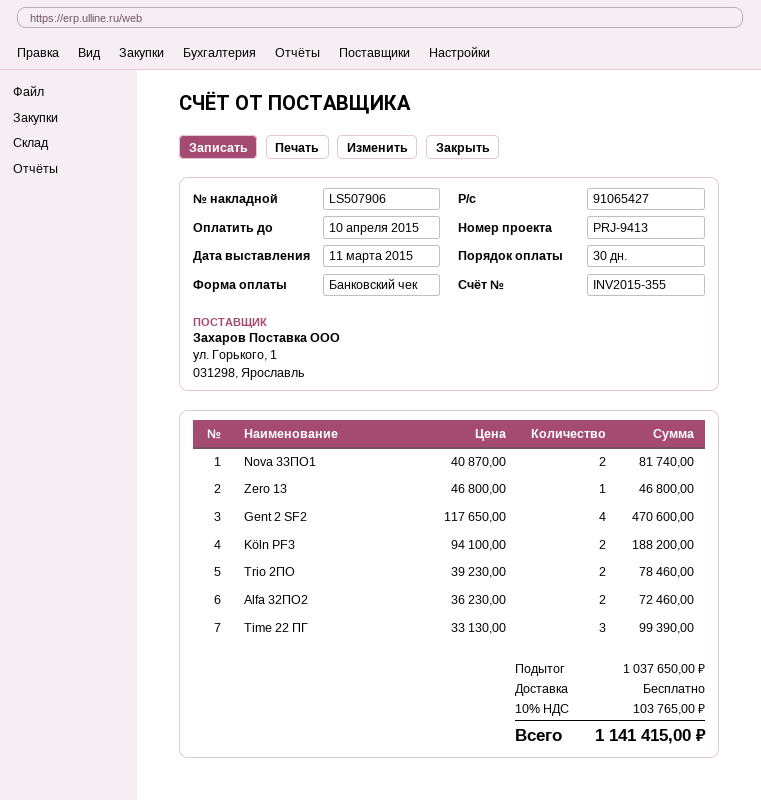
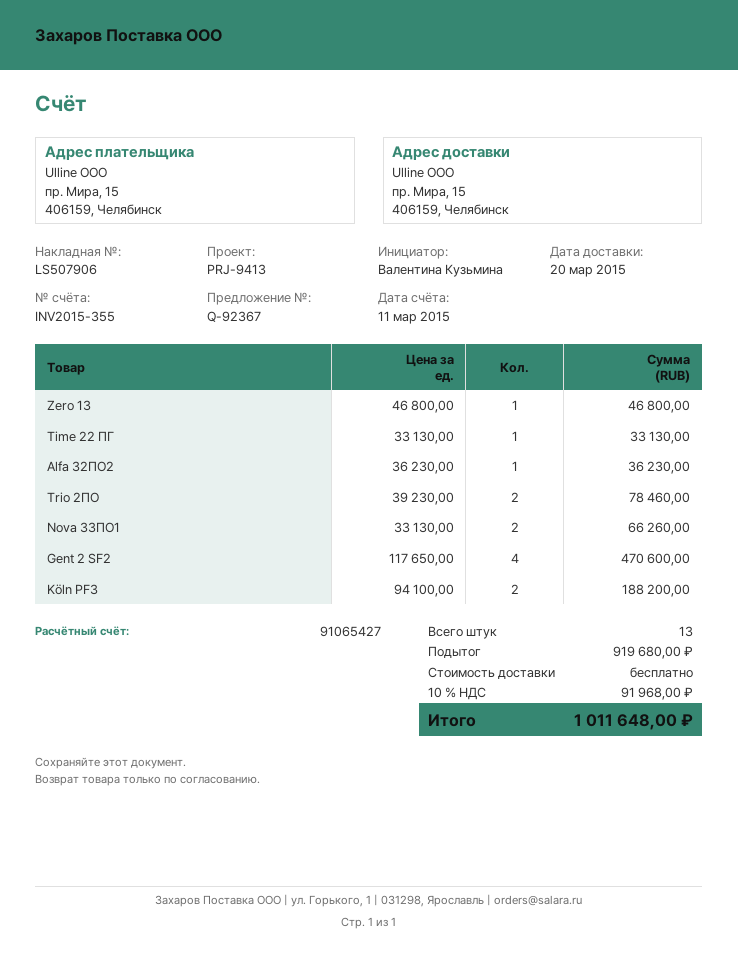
Nova 33ПО1: 2 x 40870.00 = 81740.00 -> 2 x 33130.00 = 66260.00
Alfa 32ПО2: 2 x 36230.00 = 72460.00 -> 1 x 36230.00 = 36230.00
Time 22 ПГ: 3 x 33130.00 = 99390.00 -> 1 x 33130.00 = 33130.00
subtotal: 1037650.00 -> 919680.00
tax: 10% = 103765.00 -> 10% = 91968.00
total: 1141415.00 -> 1011648.00

